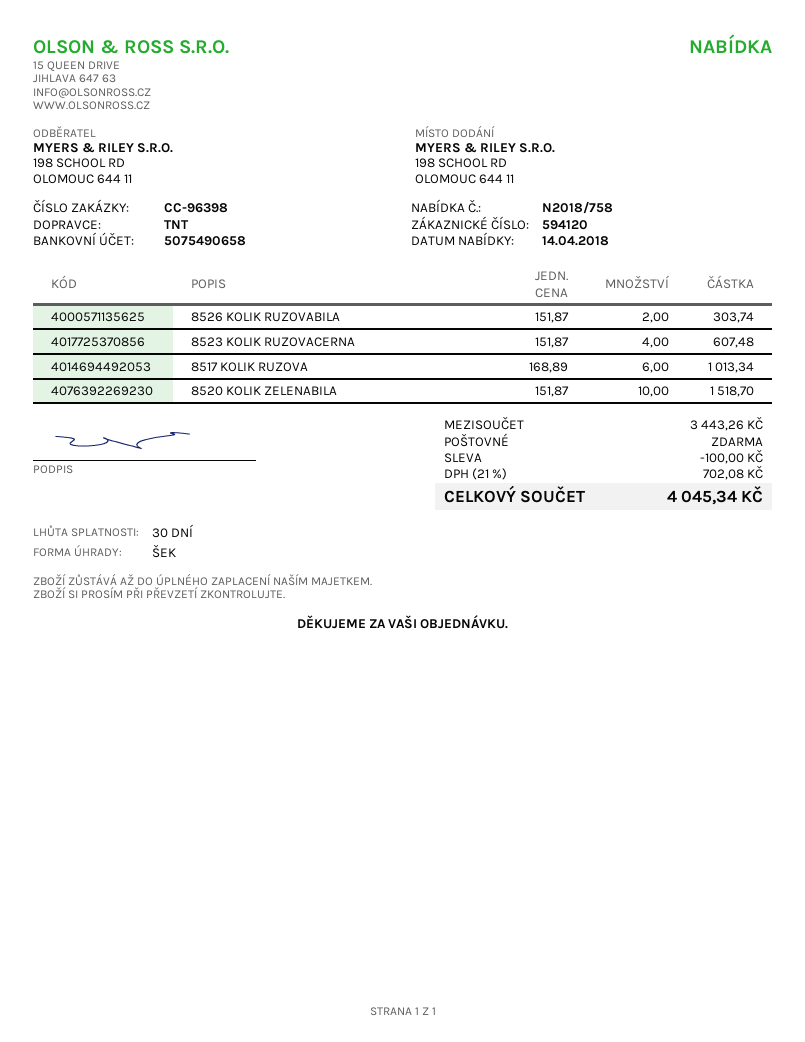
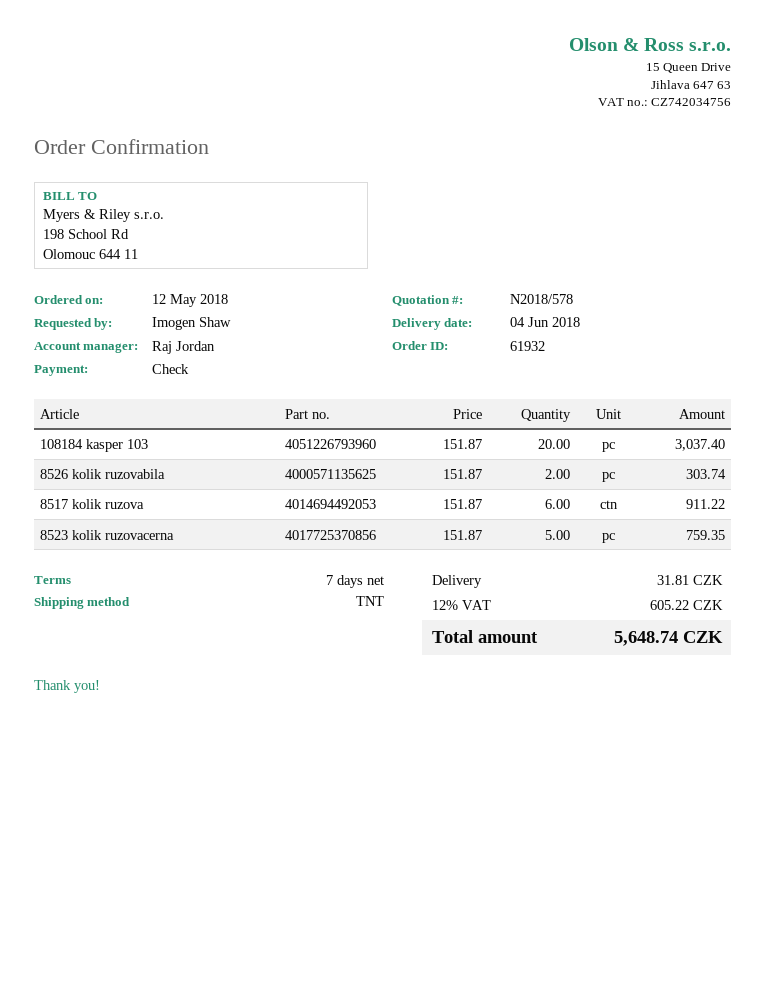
quote number: N2018/758 -> N2018/578
payment terms: 30 days -> 7 days
8523 KOLIK RUZOVACERNA: 4 x 151.87 = 607.48 -> 5 x 151.87 = 759.35
8517 KOLIK RUZOVA: 6 x 168.89 = 1013.34 -> 6 x 151.87 = 911.22
8520 KOLIK ZELENABILA: 10 x 151.87 = 1518.70 -> none
108184 kasper 103: none -> 20 x 151.87 = 3037.40
discount: 100.00 -> none
shipping: 0.00 -> 31.81
tax: 21% = 702.08 -> 12% = 605.22
total: 4045.34 -> 5648.74

